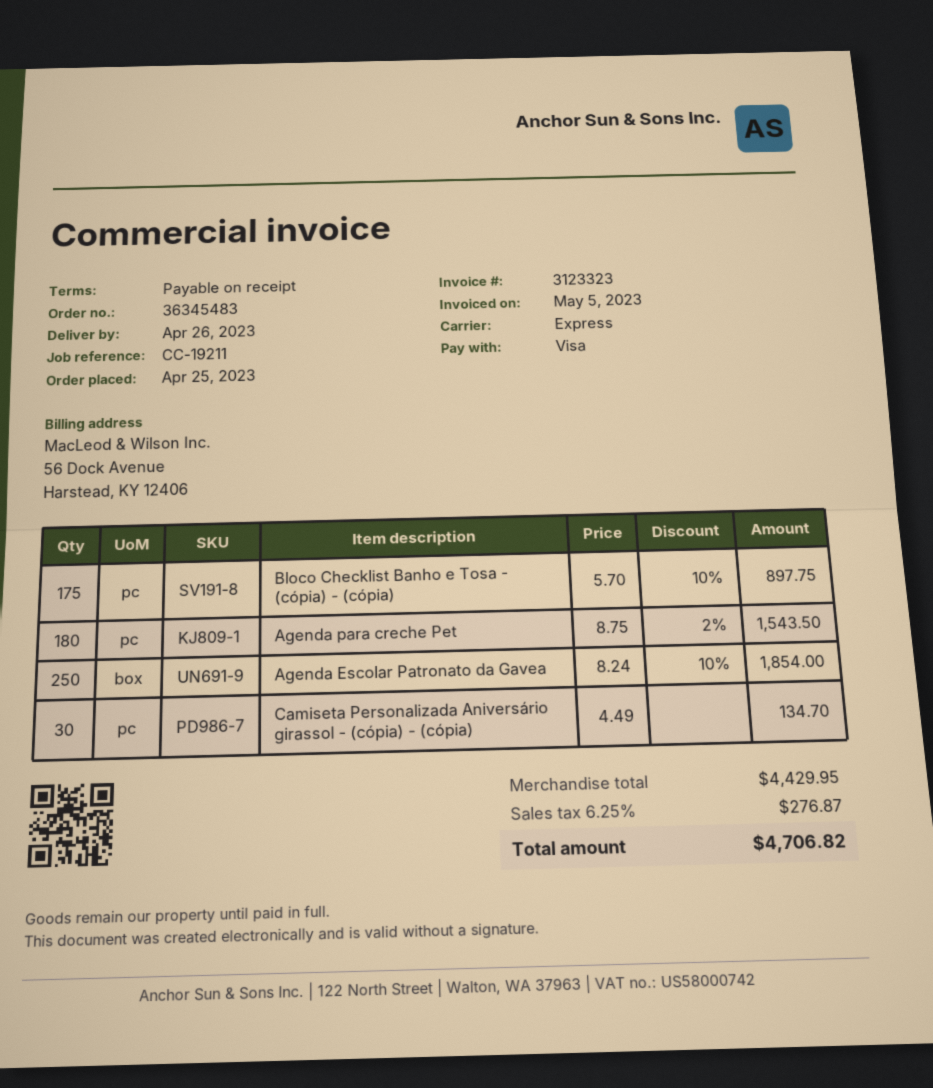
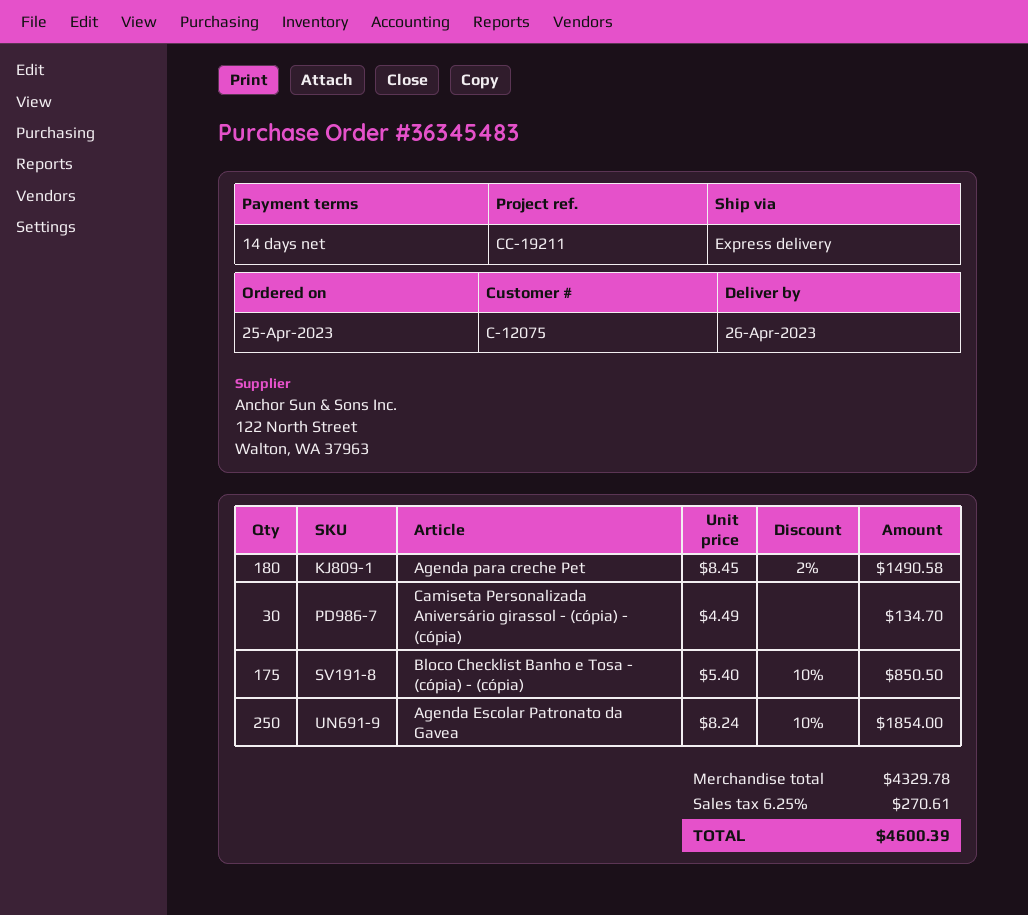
payment terms: on receipt -> 14 days
Bloco Checklist Banho e Tosa - (cópia) - (cópia): 175 x 5.70 - 10% = 897.75 -> 175 x 5.40 - 10% = 850.50
Agenda para creche Pet: 180 x 8.75 - 2% = 1543.50 -> 180 x 8.45 - 2% = 1490.58
subtotal: 4429.95 -> 4329.78
tax: 6.25% = 276.87 -> 6.25% = 270.61
total: 4706.82 -> 4600.39

